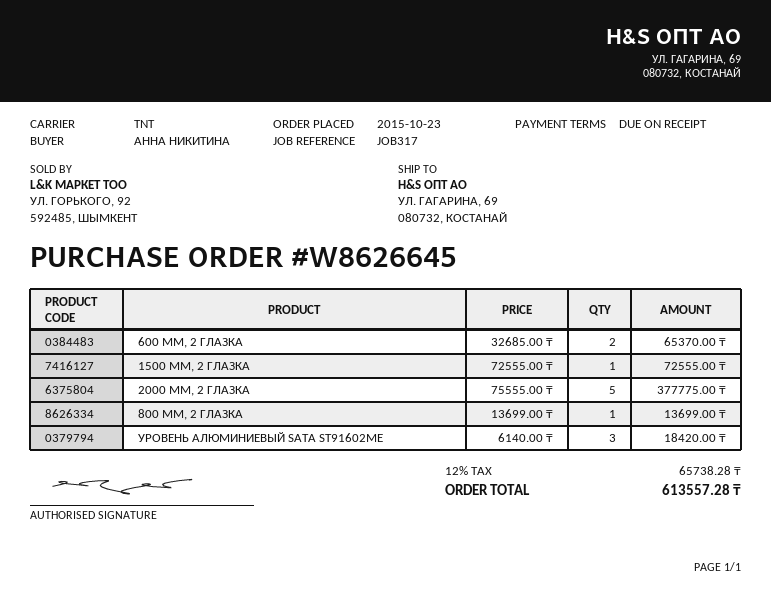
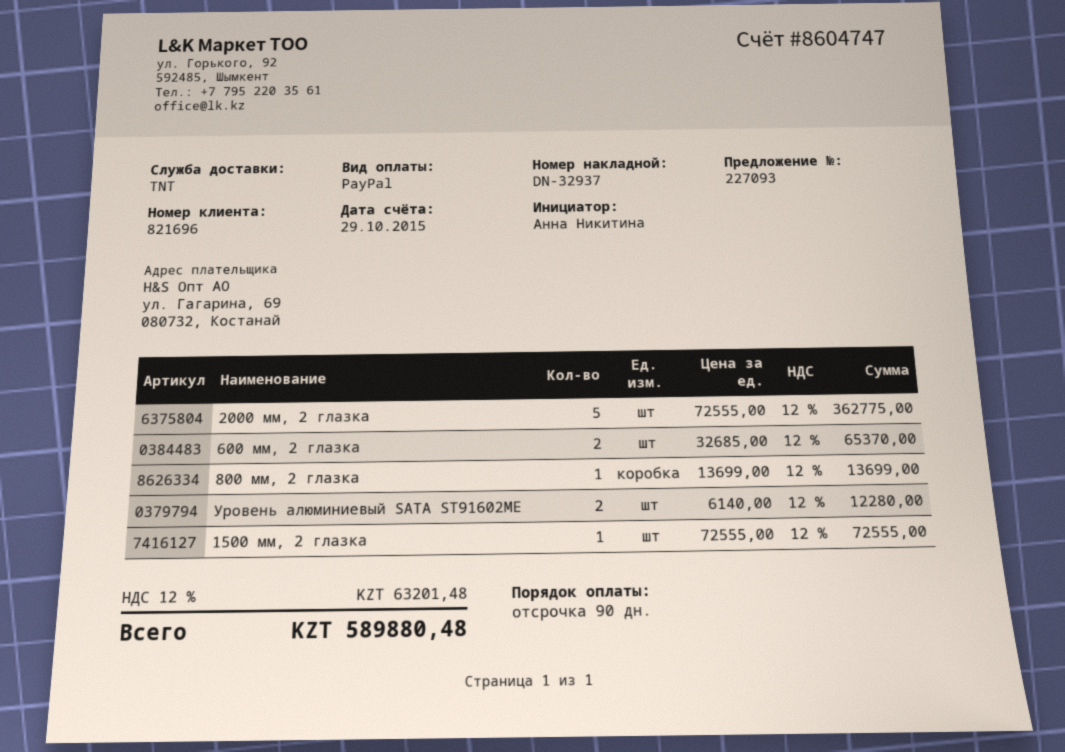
payment terms: on receipt -> 90 days
2000 ММ, 2 ГЛАЗКА: 5 x 75555.00 = 377775.00 -> 5 x 72555.00 = 362775.00
УРОВЕНЬ АЛЮМИНИЕВЫЙ SATA ST91602ME: 3 x 6140.00 = 18420.00 -> 2 x 6140.00 = 12280.00
tax: 12% = 65738.28 -> 12% = 63201.48
total: 613557.28 -> 589880.48

